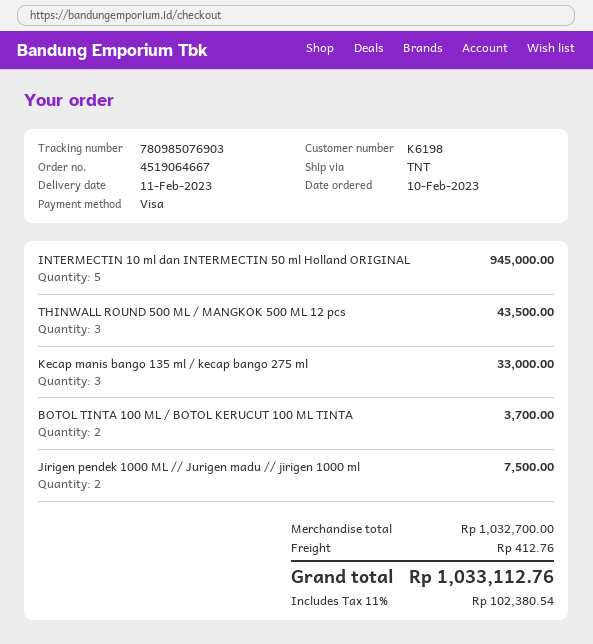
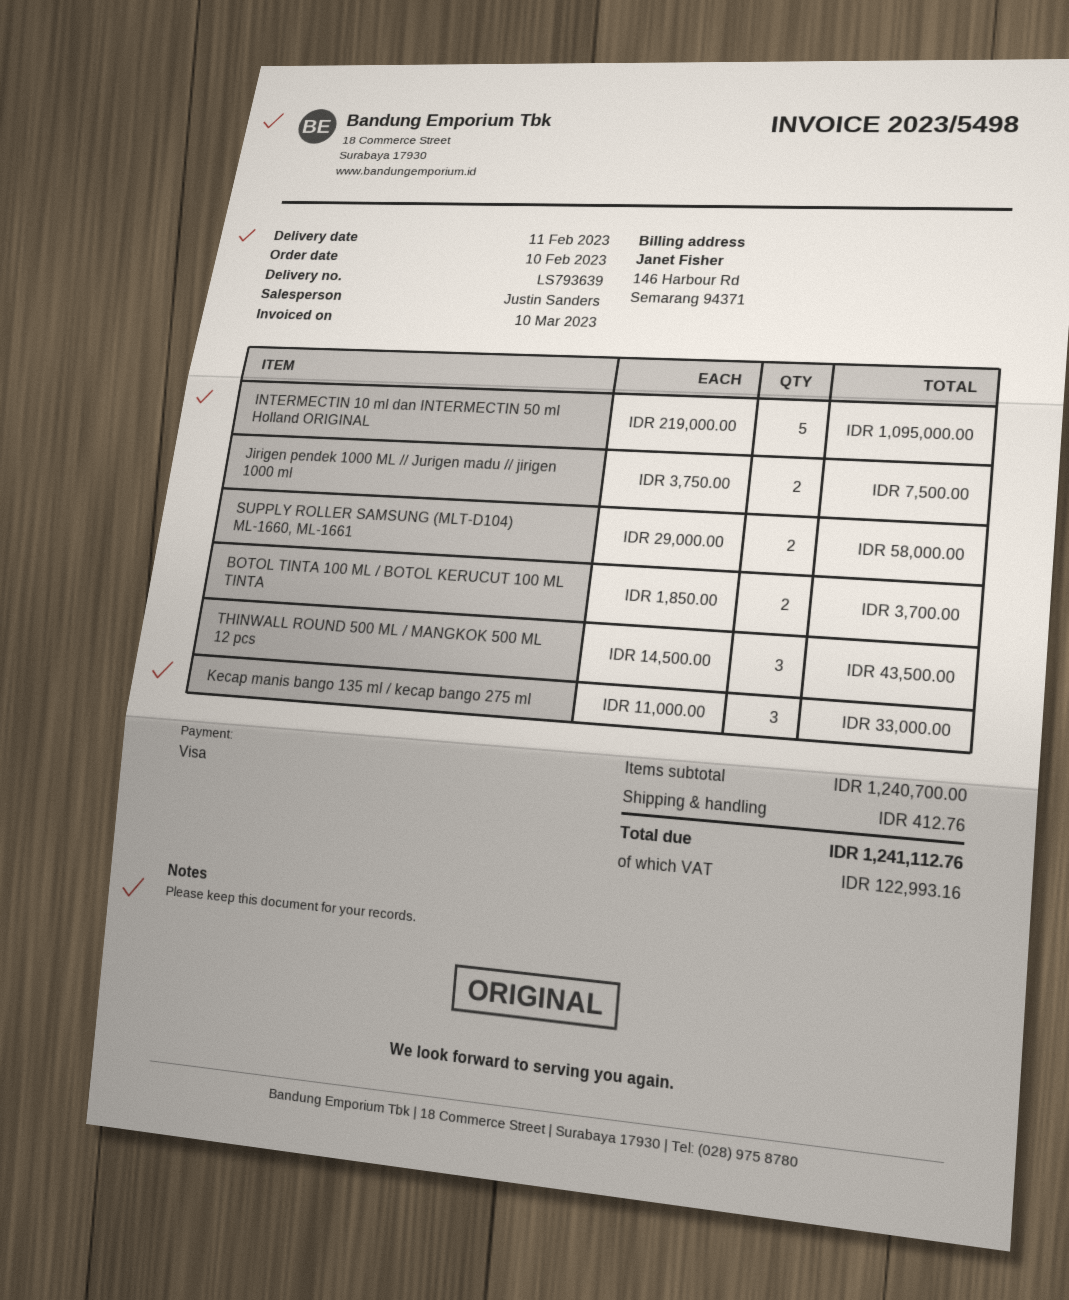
INTERMECTIN 10 ml dan INTERMECTIN 50 ml Holland ORIGINAL: 5 for 945000.00 -> 5 for 1095000.00
SUPPLY ROLLER SAMSUNG (MLT-D104) ML-1660, ML-1661: none -> 2 for 58000.00
subtotal: 1032700.00 -> 1240700.00
tax: 102380.54 -> 122993.16
total: 1033112.76 -> 1241112.76

